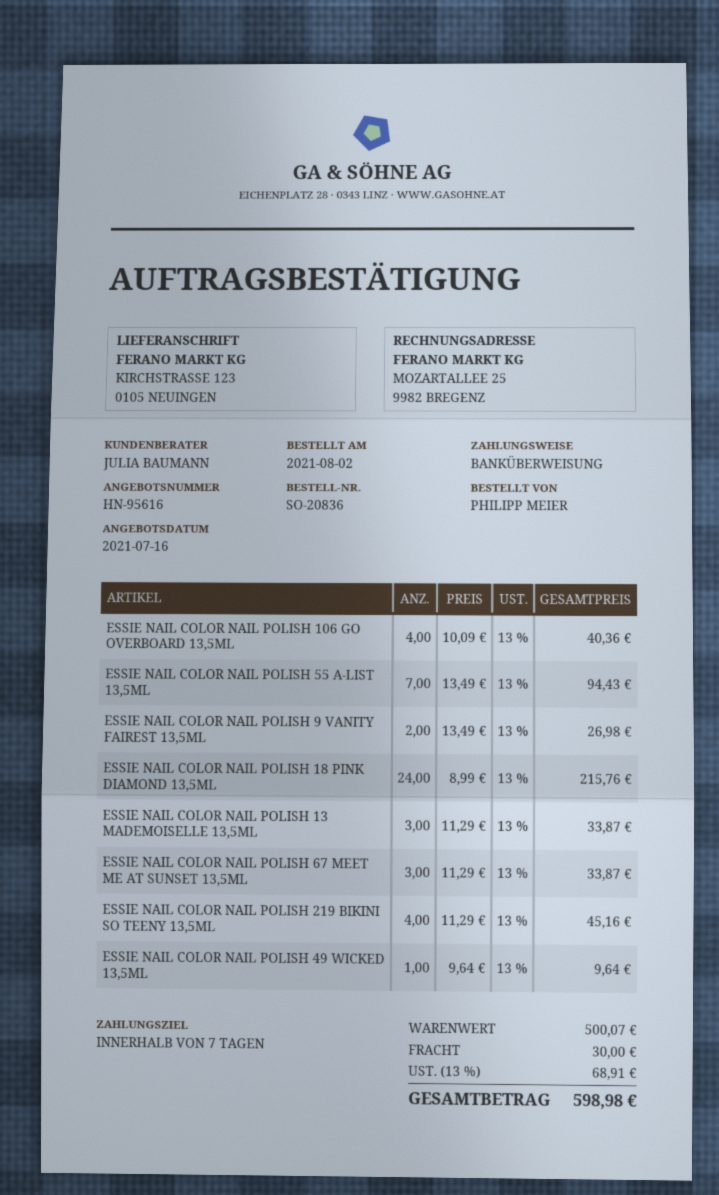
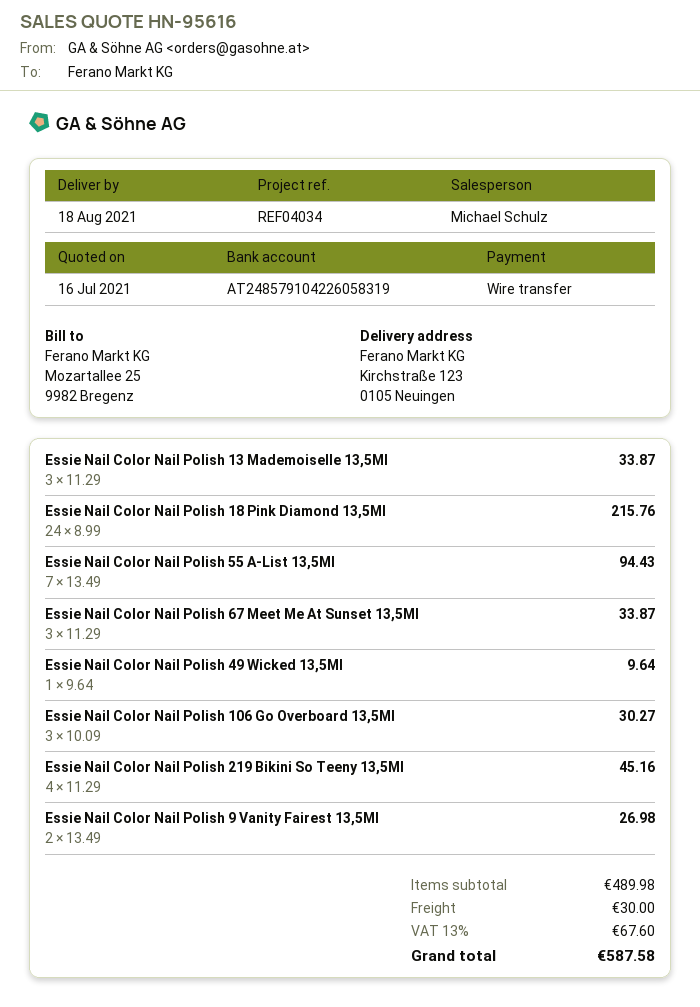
sales rep: JULIA BAUMANN -> Michael Schulz
ESSIE NAIL COLOR NAIL POLISH 106 GO OVERBOARD 13,5ML: 4 x 10.09 = 40.36 -> 3 x 10.09 = 30.27
subtotal: 500.07 -> 489.98
tax: 13% = 68.91 -> 13% = 67.60
total: 598.98 -> 587.58

